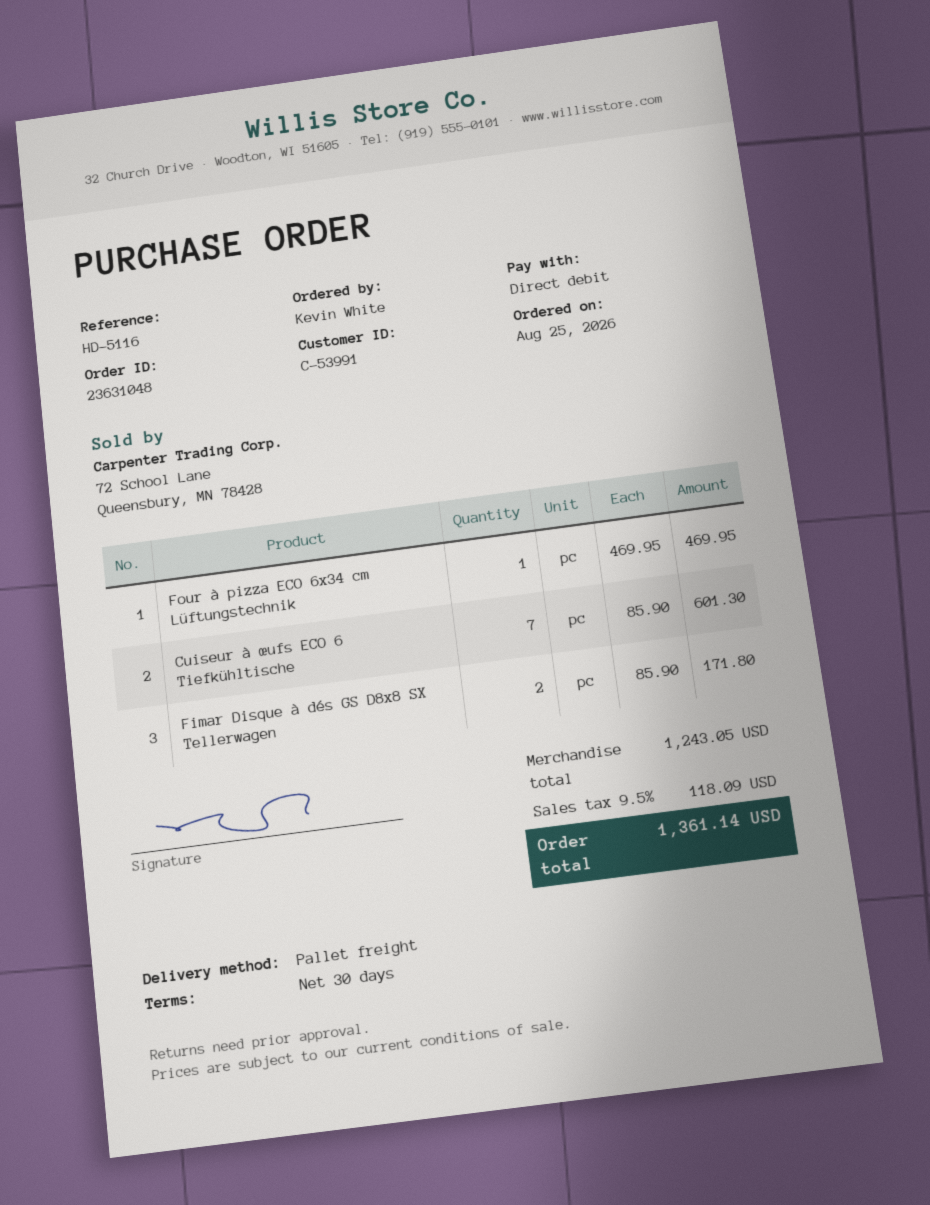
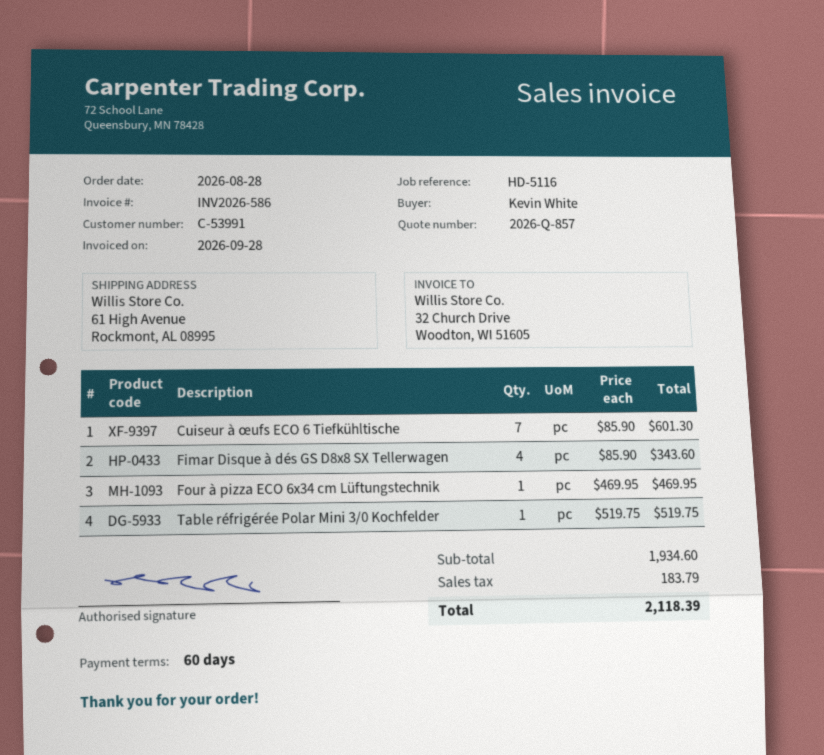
order date: 2026-08-25 -> 2026-08-28
payment terms: 30 days -> 60 days
Fimar Disque à dés GS D8x8 SX Tellerwagen: 2 x 85.90 = 171.80 -> 4 x 85.90 = 343.60
Table réfrigérée Polar Mini 3/0 Kochfelder: none -> 1 x 519.75 = 519.75
subtotal: 1243.05 -> 1934.60
tax: 118.09 -> 183.79
total: 1361.14 -> 2118.39

